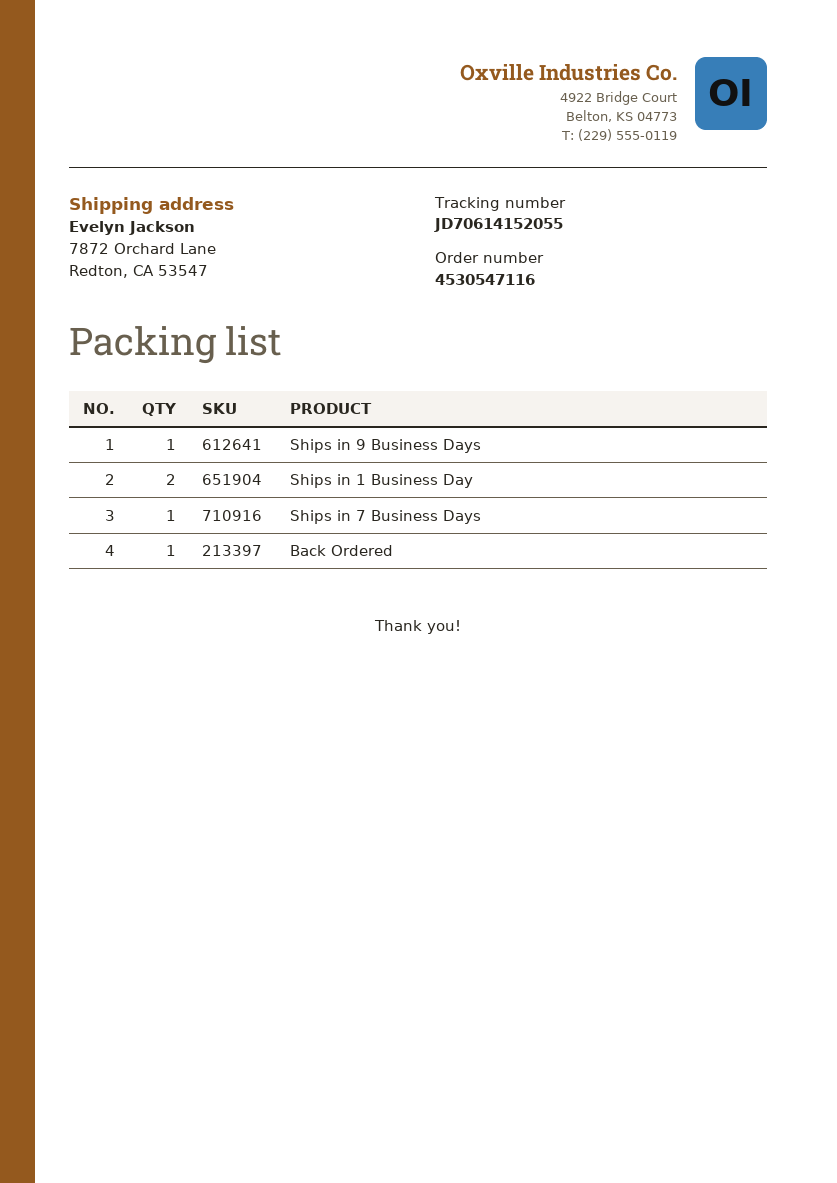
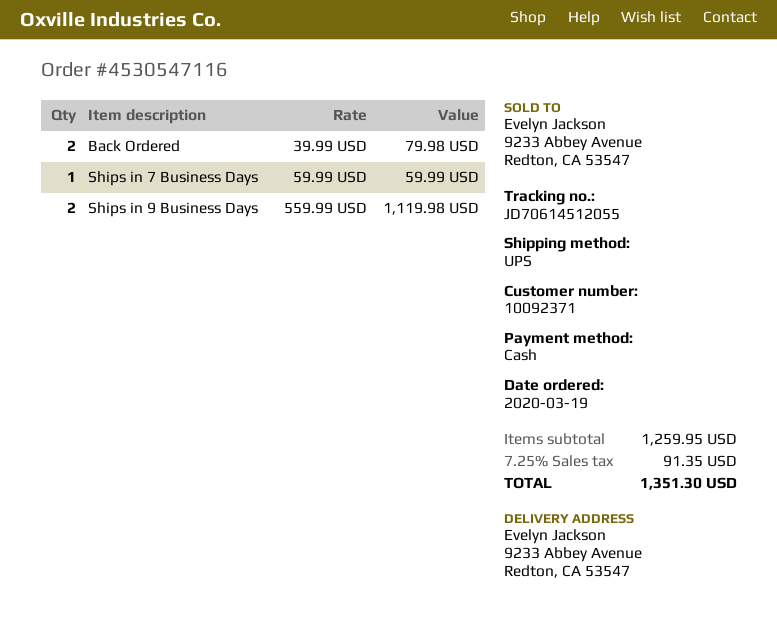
tracking number: JD70614152055 -> JD70614512055
ship to: 7872 Orchard Lane, Redton, CA 53547 -> 9233 Abbey Avenue, Redton, CA 53547
Ships in 9 Business Days: 1 -> 2
Ships in 1 Business Day: 2 -> none
Back Ordered: 1 -> 2

